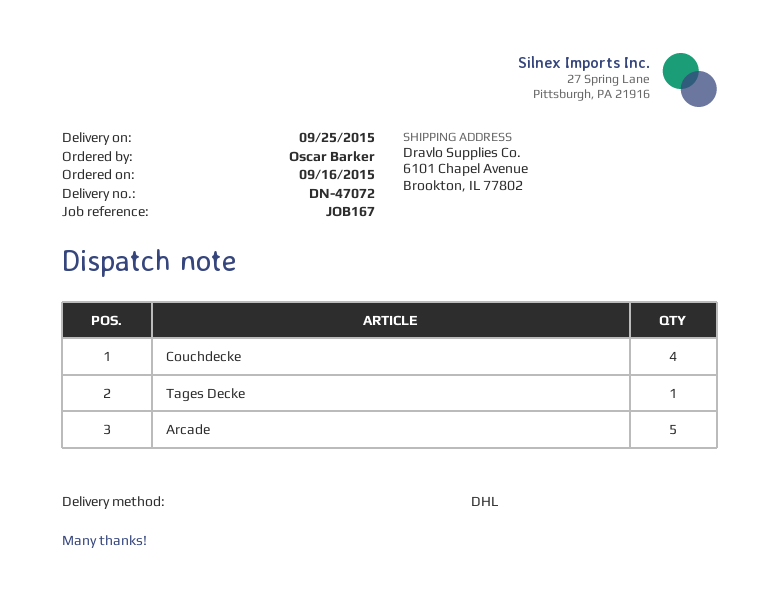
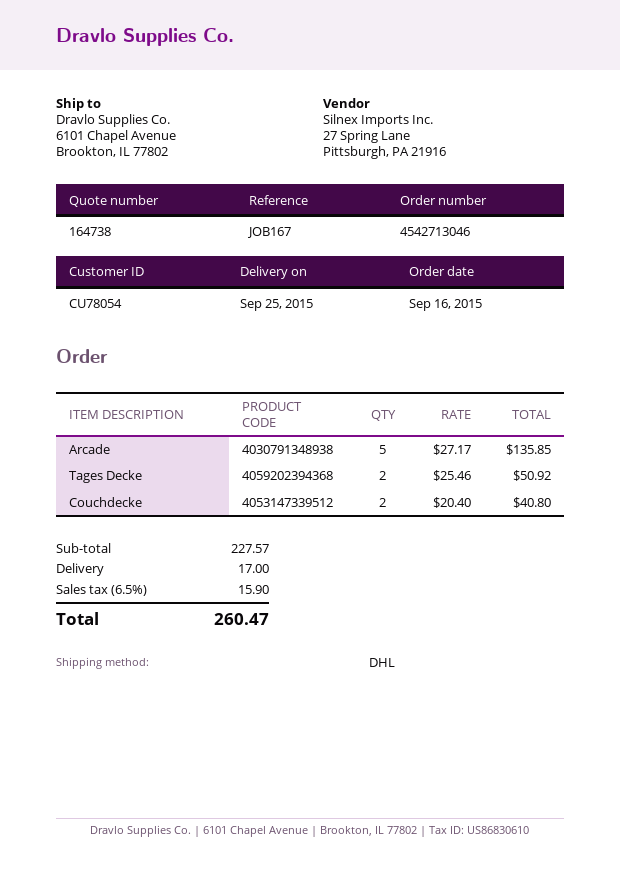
Couchdecke: 4 -> 2
Tages Decke: 1 -> 2

